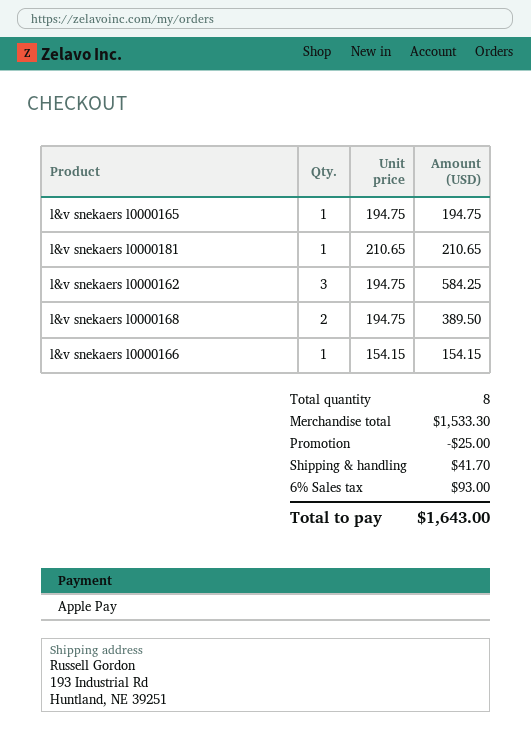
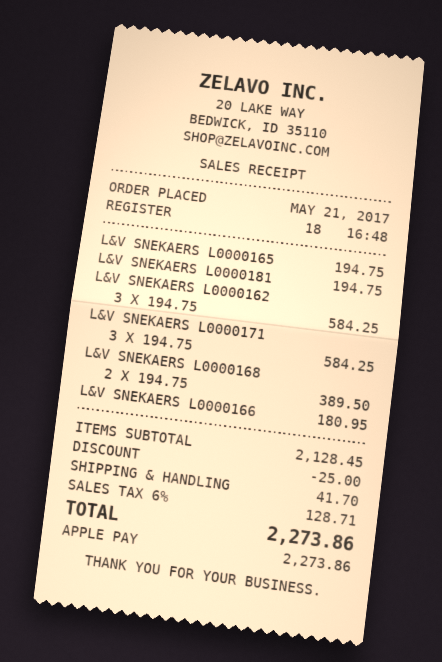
l&v snekaers l0000181: 1 x 210.65 = 210.65 -> 1 x 194.75 = 194.75
l&v snekaers l0000166: 1 x 154.15 = 154.15 -> 1 x 180.95 = 180.95
L&V SNEKAERS L0000171: none -> 3 x 194.75 = 584.25
subtotal: 1533.30 -> 2128.45
tax: 6% = 93.00 -> 6% = 128.71
total: 1643.00 -> 2273.86

